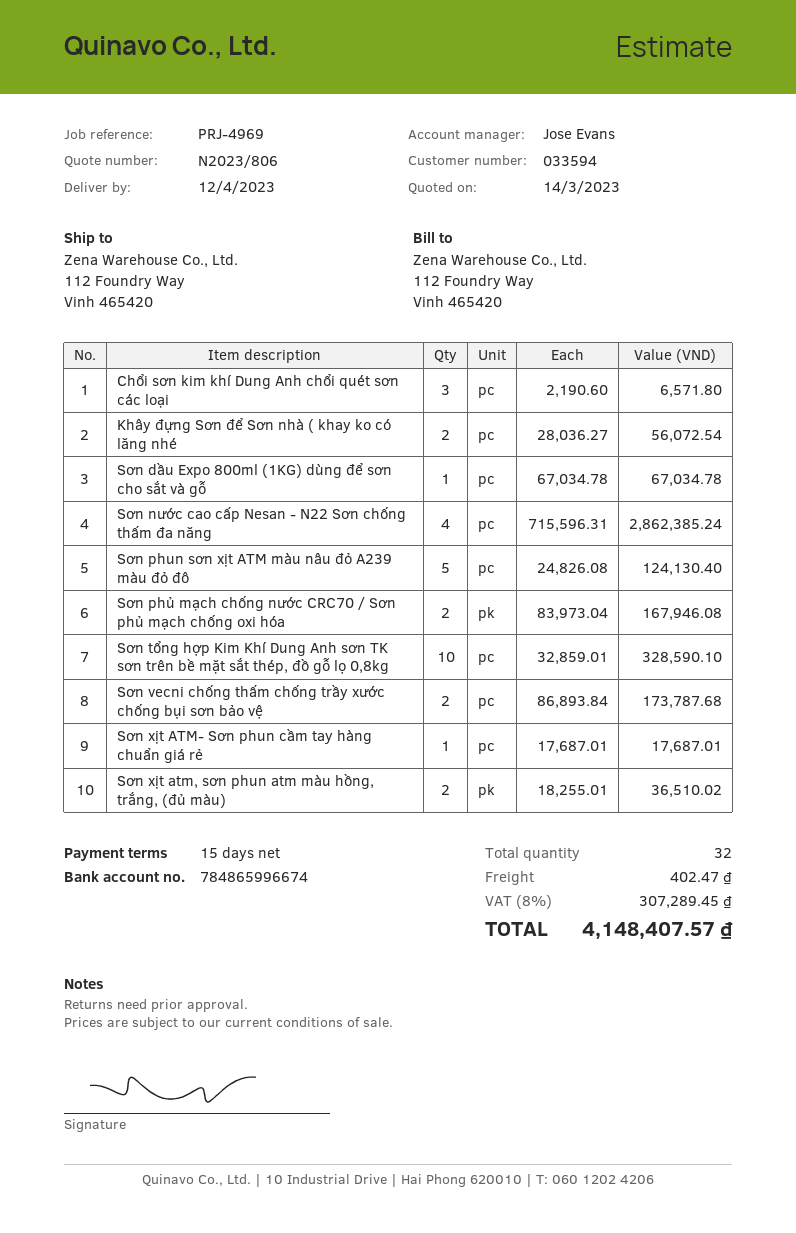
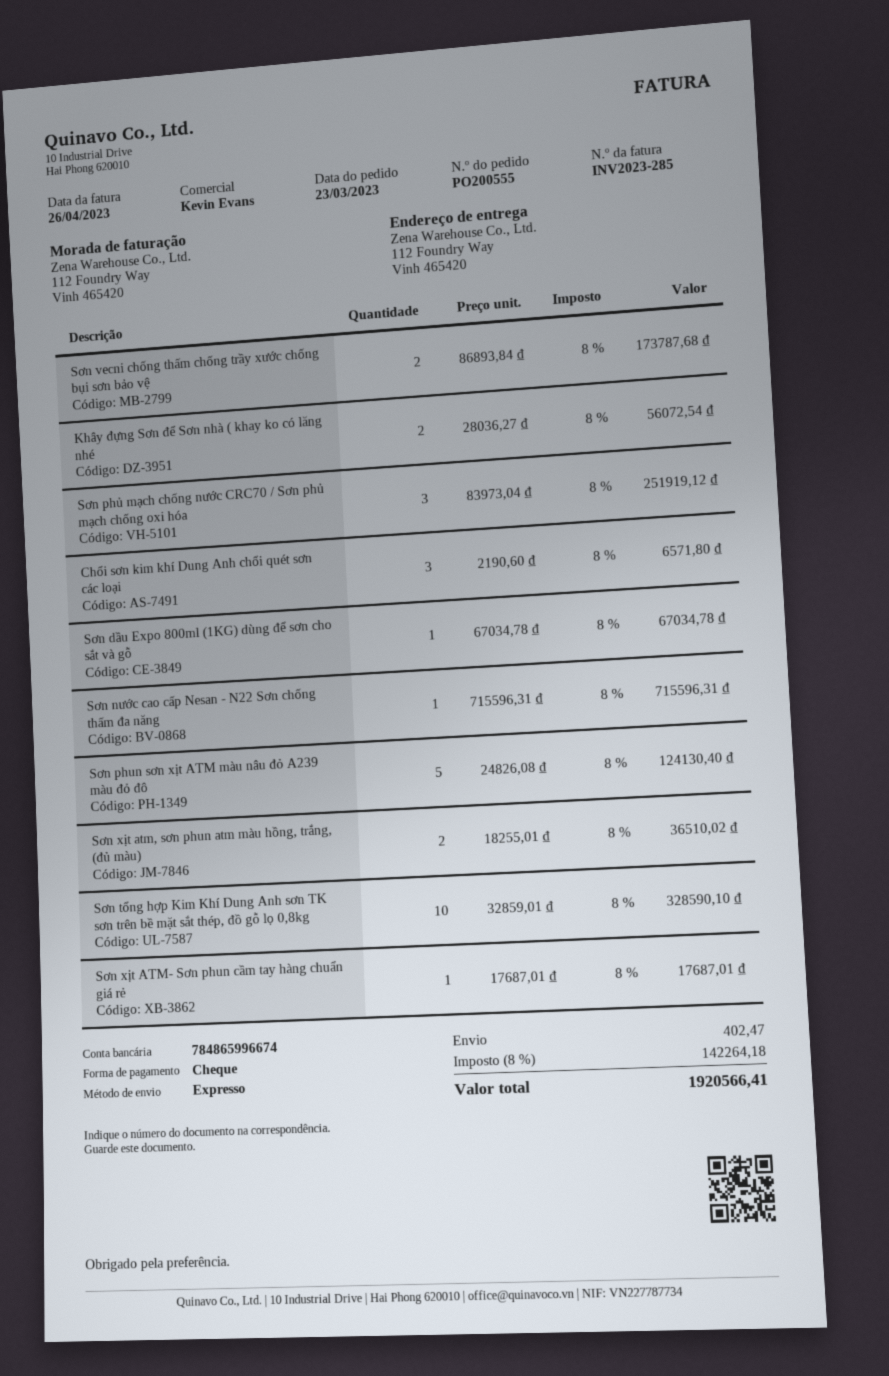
sales rep: Jose Evans -> Kevin Evans
Sơn nước cao cấp Nesan - N22 Sơn chống thấm đa năng: 4 x 715596.31 = 2862385.24 -> 1 x 715596.31 = 715596.31
Sơn phủ mạch chống nước CRC70 / Sơn phủ mạch chống oxi hóa: 2 x 83973.04 = 167946.08 -> 3 x 83973.04 = 251919.12
tax: 8% = 307289.45 -> 8% = 142264.18
total: 4148407.57 -> 1920566.41

